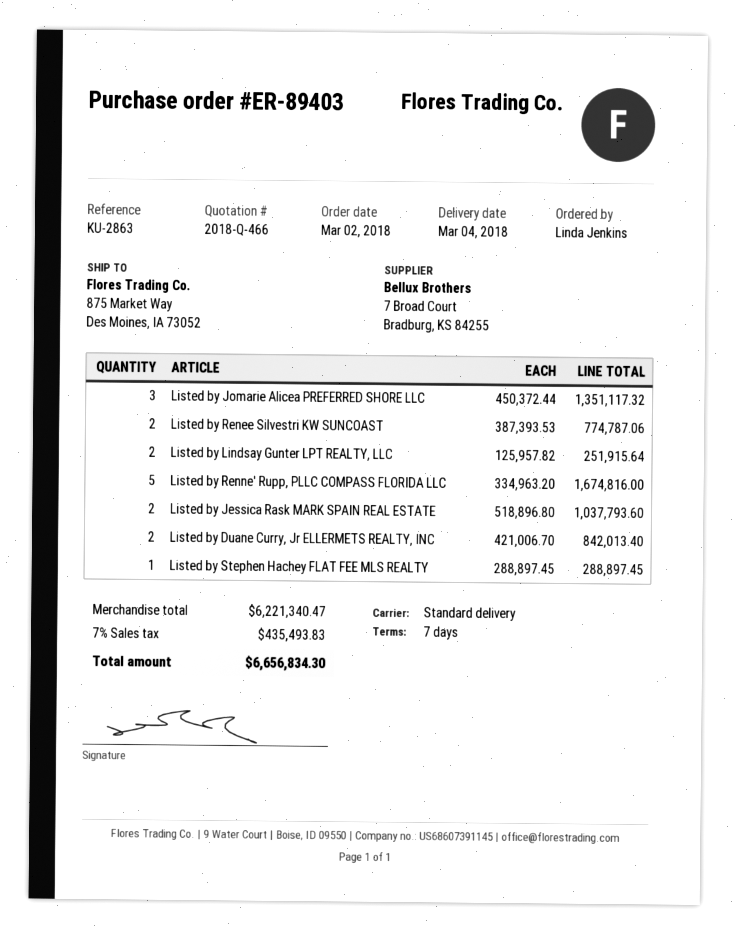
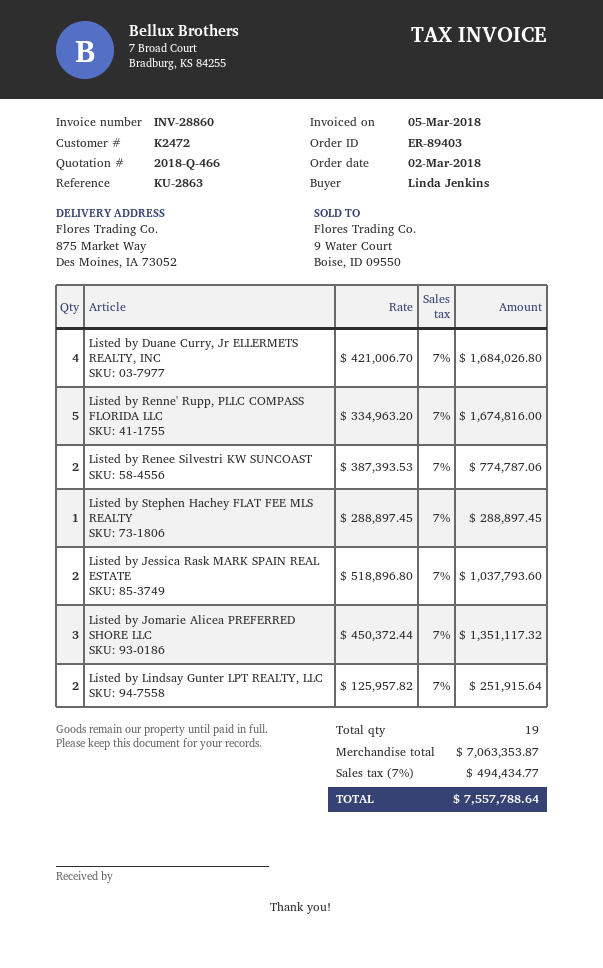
Listed by Duane Curry, Jr ELLERMETS REALTY, INC: 2 x 421006.70 = 842013.40 -> 4 x 421006.70 = 1684026.80
subtotal: 6221340.47 -> 7063353.87
tax: 7% = 435493.83 -> 7% = 494434.77
total: 6656834.30 -> 7557788.64

